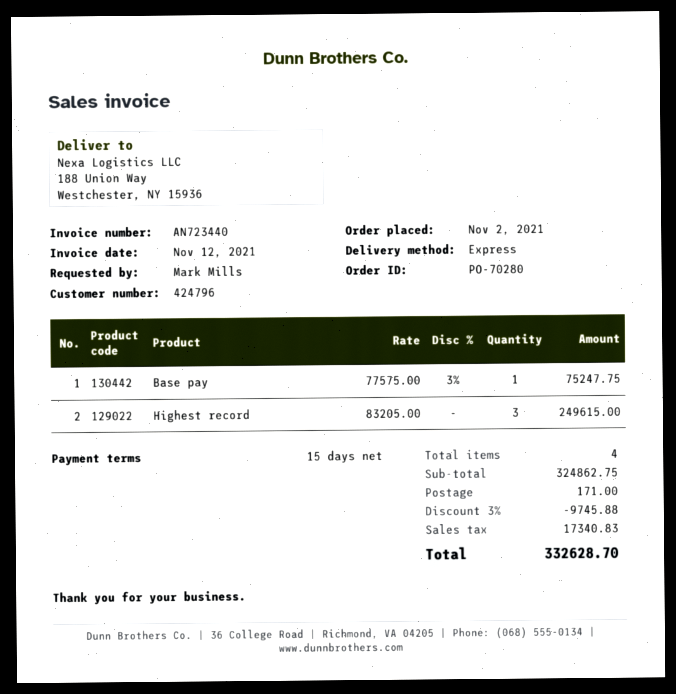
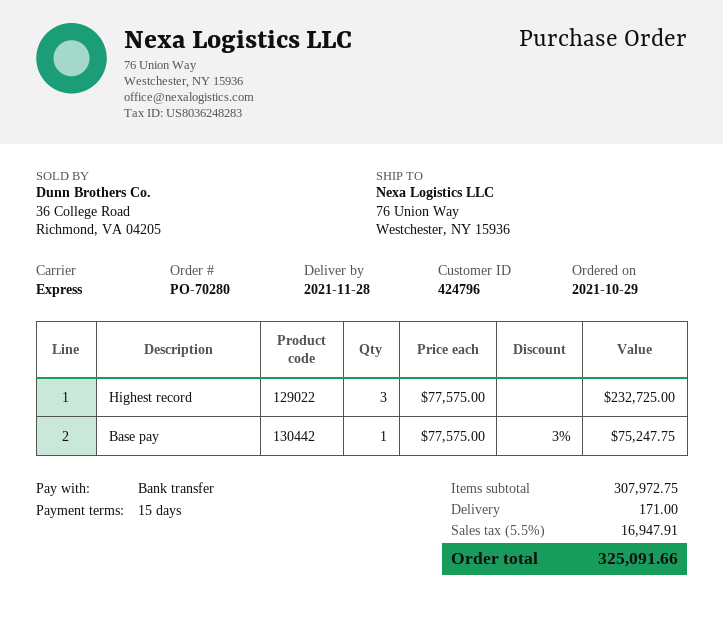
order date: 2021-11-02 -> 2021-10-29
ship to: 188 Union Way, Westchester, NY 15936 -> 76 Union Way, Westchester, NY 15936
Highest record: 3 x 83205.00 = 249615.00 -> 3 x 77575.00 = 232725.00
subtotal: 324862.75 -> 307972.75
discount: 3% = 9745.88 -> none
tax: 17340.83 -> 16947.91
total: 332628.70 -> 325091.66

